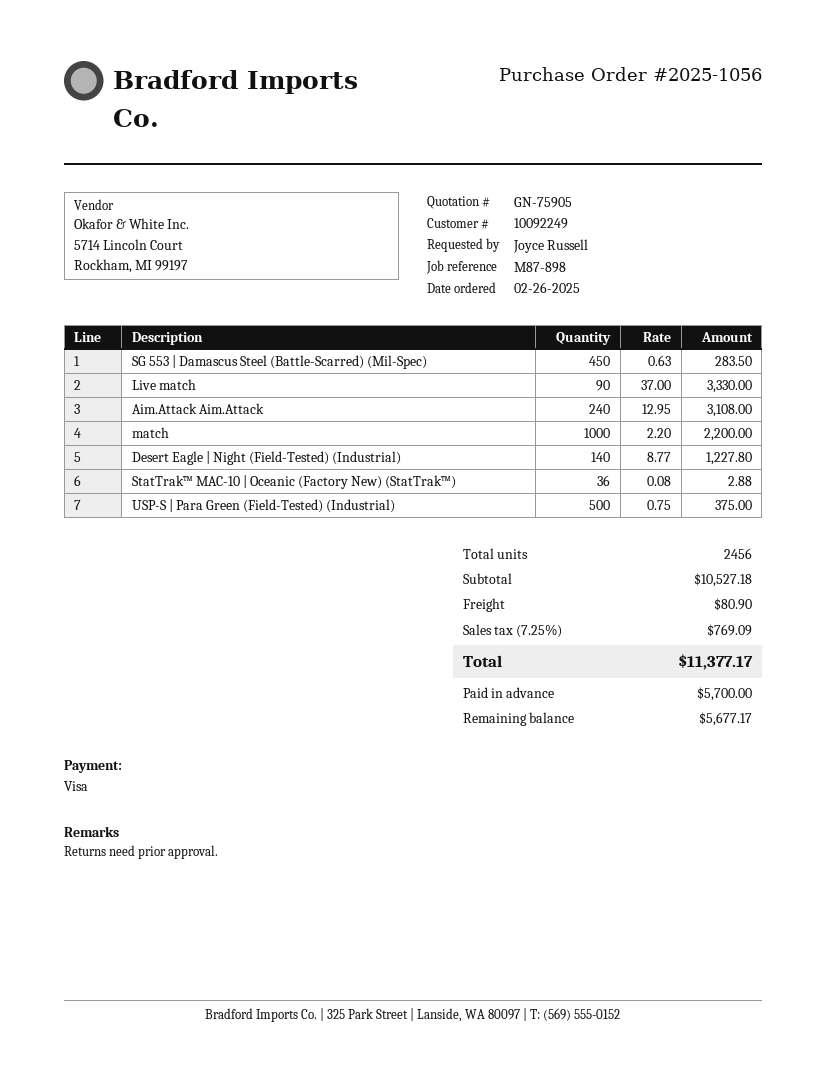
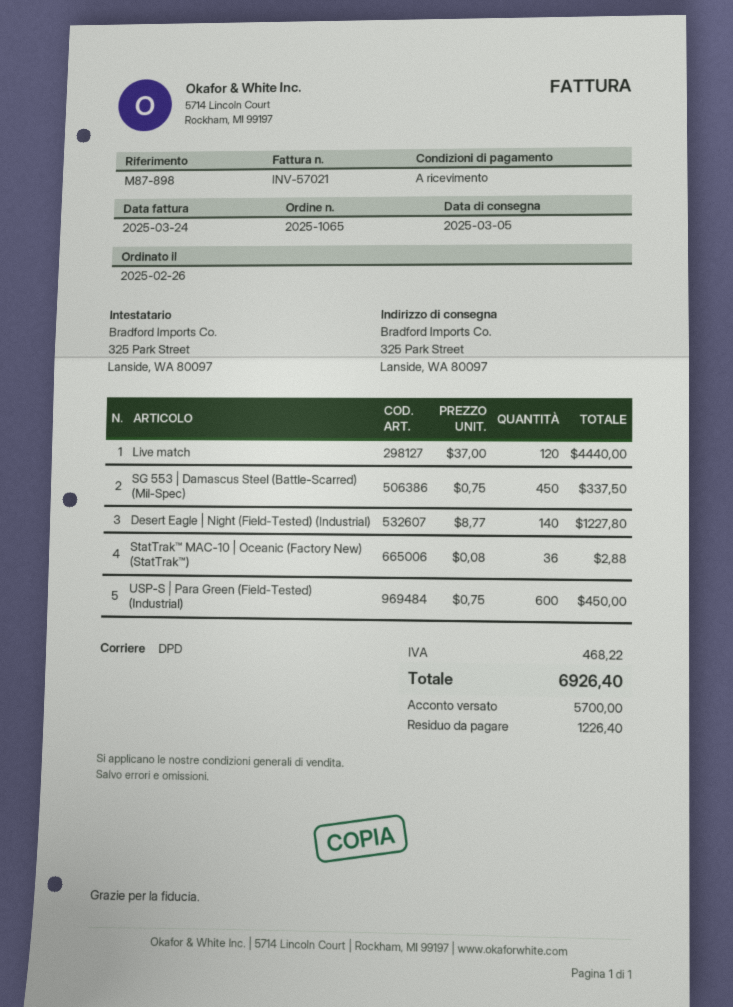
order number: 2025-1056 -> 2025-1065
SG 553 | Damascus Steel (Battle-Scarred) (Mil-Spec): 450 x 0.63 = 283.50 -> 450 x 0.75 = 337.50
Live match: 90 x 37.00 = 3330.00 -> 120 x 37.00 = 4440.00
Aim.Attack Aim.Attack: 240 x 12.95 = 3108.00 -> none
match: 1000 x 2.20 = 2200.00 -> none
USP-S | Para Green (Field-Tested) (Industrial): 500 x 0.75 = 375.00 -> 600 x 0.75 = 450.00
shipping: 80.90 -> none
tax: 769.09 -> 468.22
total: 11377.17 -> 6926.40
balance: 5677.17 -> 1226.40

